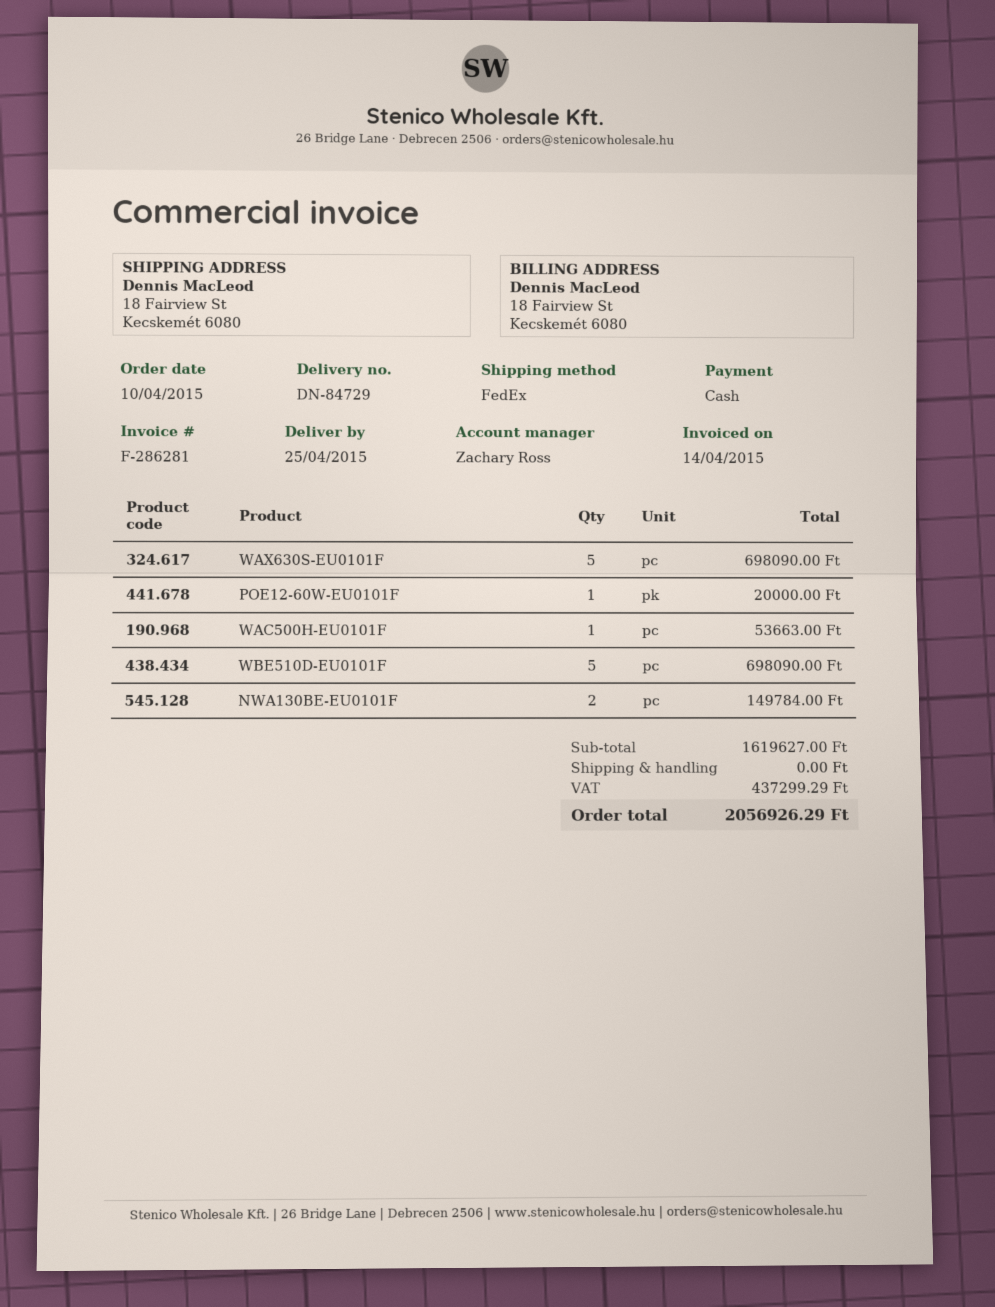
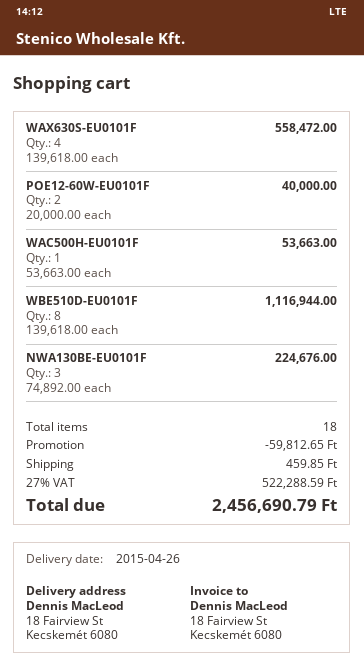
delivery date: 2015-04-25 -> 2015-04-26
WAX630S-EU0101F: 5 for 698090.00 -> 4 for 558472.00
POE12-60W-EU0101F: 1 for 20000.00 -> 2 for 40000.00
WBE510D-EU0101F: 5 for 698090.00 -> 8 for 1116944.00
NWA130BE-EU0101F: 2 for 149784.00 -> 3 for 224676.00
discount: none -> 59812.65
shipping: 0.00 -> 459.85
tax: 437299.29 -> 522288.59
total: 2056926.29 -> 2456690.79

